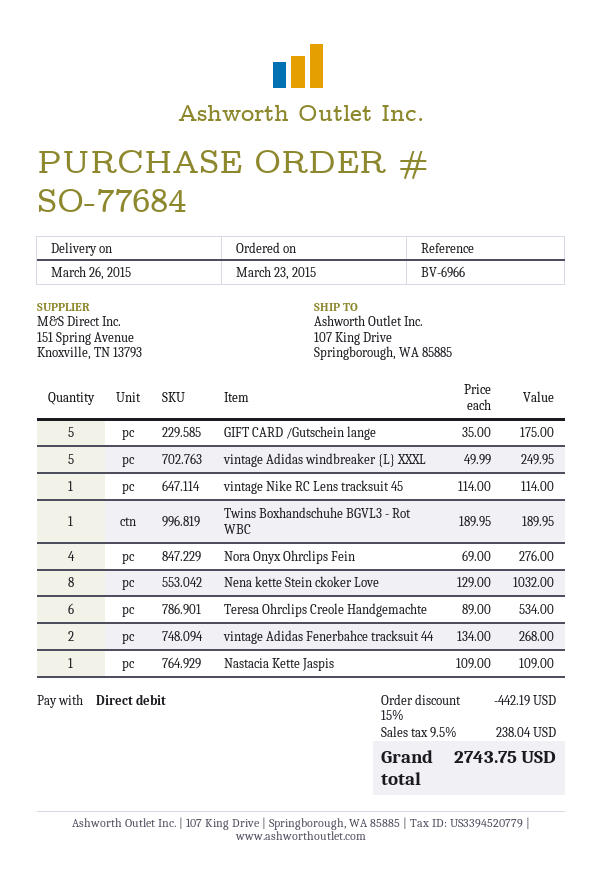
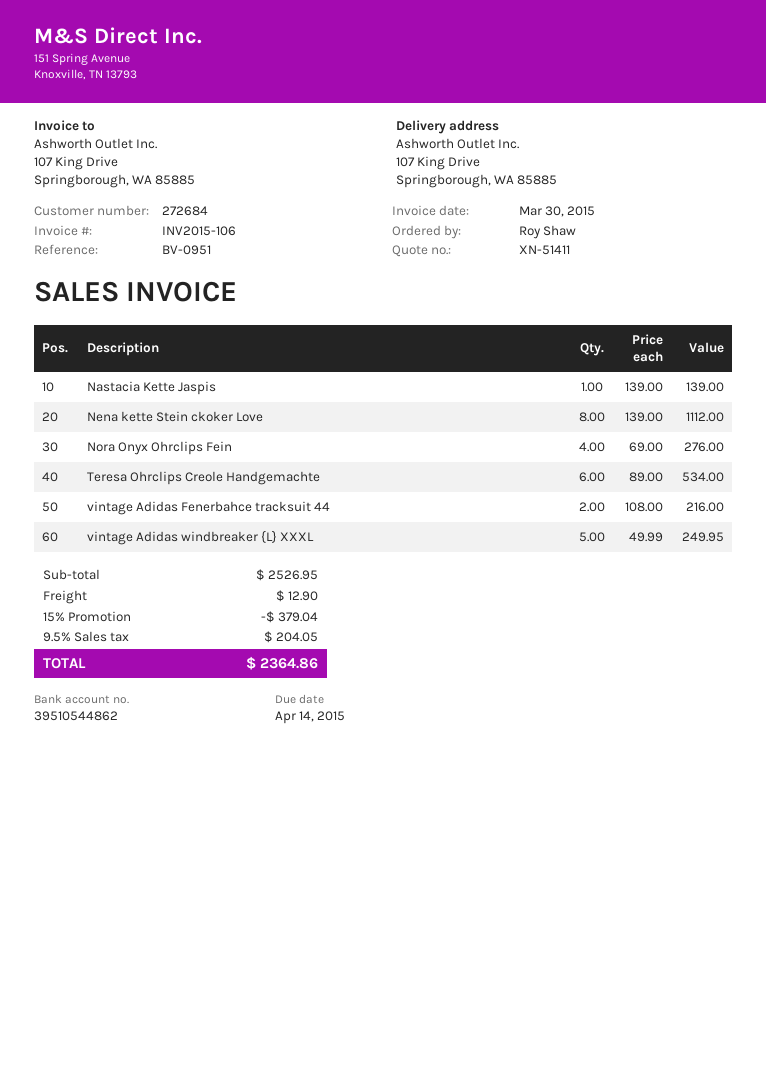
reference: BV-6966 -> BV-0951
GIFT CARD /Gutschein lange: 5 x 35.00 = 175.00 -> none
vintage Nike RC Lens tracksuit 45: 1 x 114.00 = 114.00 -> none
Twins Boxhandschuhe BGVL3 - Rot WBC: 1 x 189.95 = 189.95 -> none
Nena kette Stein ckoker Love: 8 x 129.00 = 1032.00 -> 8 x 139.00 = 1112.00
vintage Adidas Fenerbahce tracksuit 44: 2 x 134.00 = 268.00 -> 2 x 108.00 = 216.00
Nastacia Kette Jaspis: 1 x 109.00 = 109.00 -> 1 x 139.00 = 139.00
discount: 15% = 442.19 -> 15% = 379.04
shipping: none -> 12.90
tax: 9.5% = 238.04 -> 9.5% = 204.05
total: 2743.75 -> 2364.86

